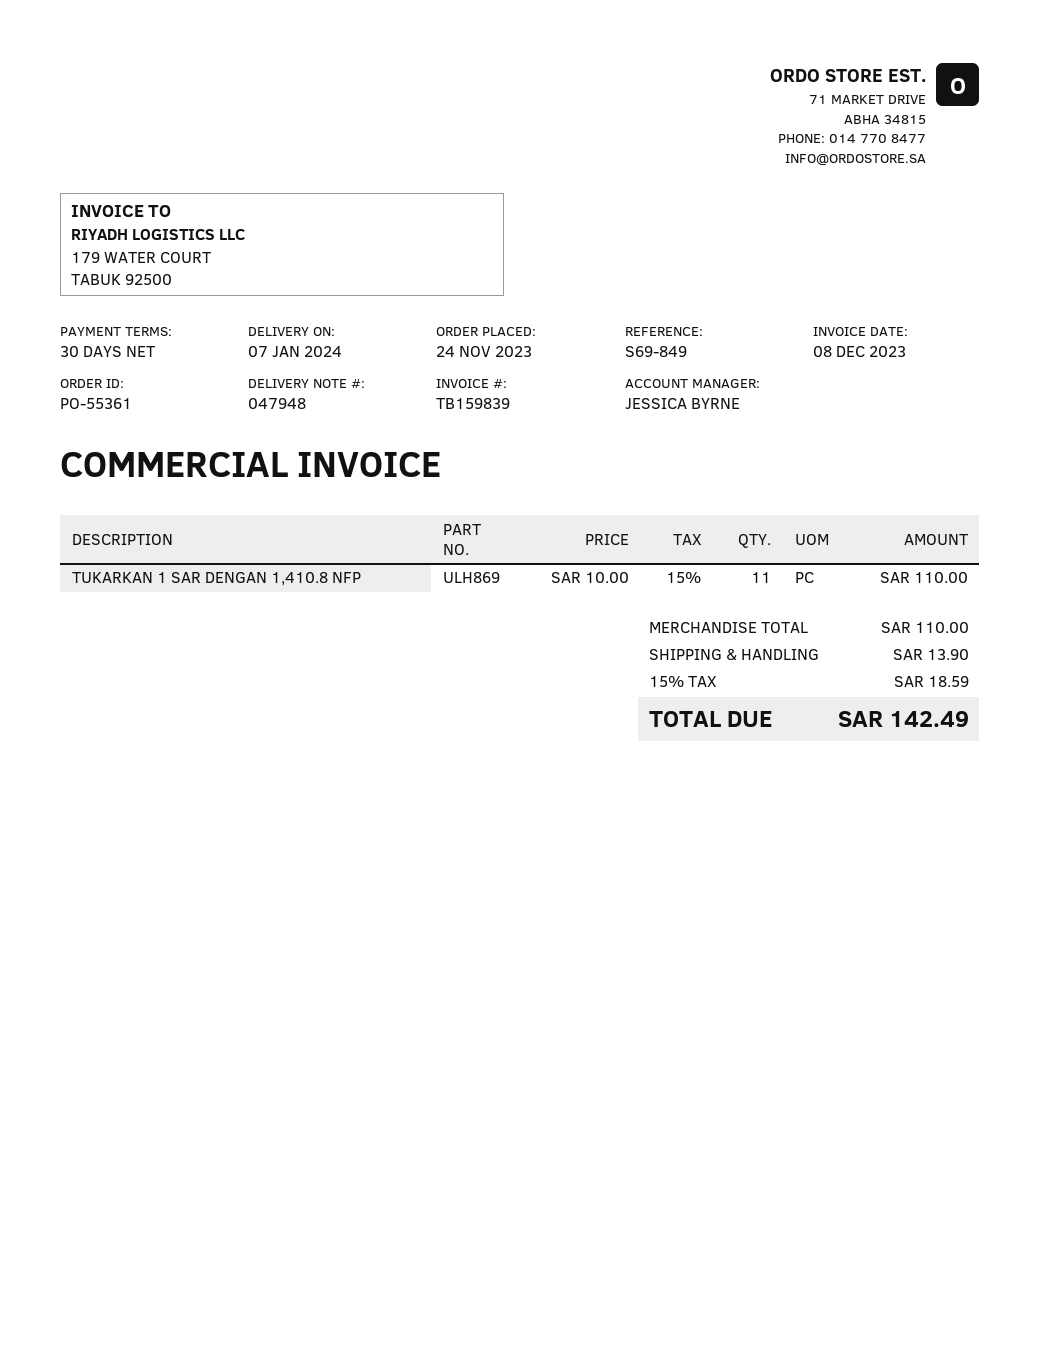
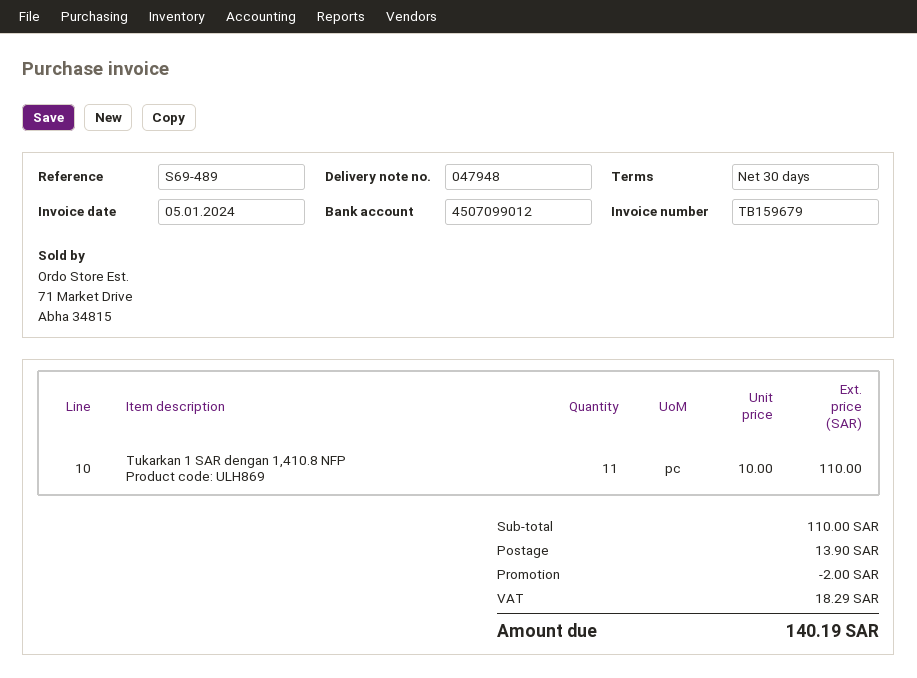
invoice number: TB159839 -> TB159679
invoice date: 2023-12-08 -> 2024-01-05
reference: S69-849 -> S69-489
discount: none -> 2.00
tax: 18.59 -> 18.29
total: 142.49 -> 140.19

